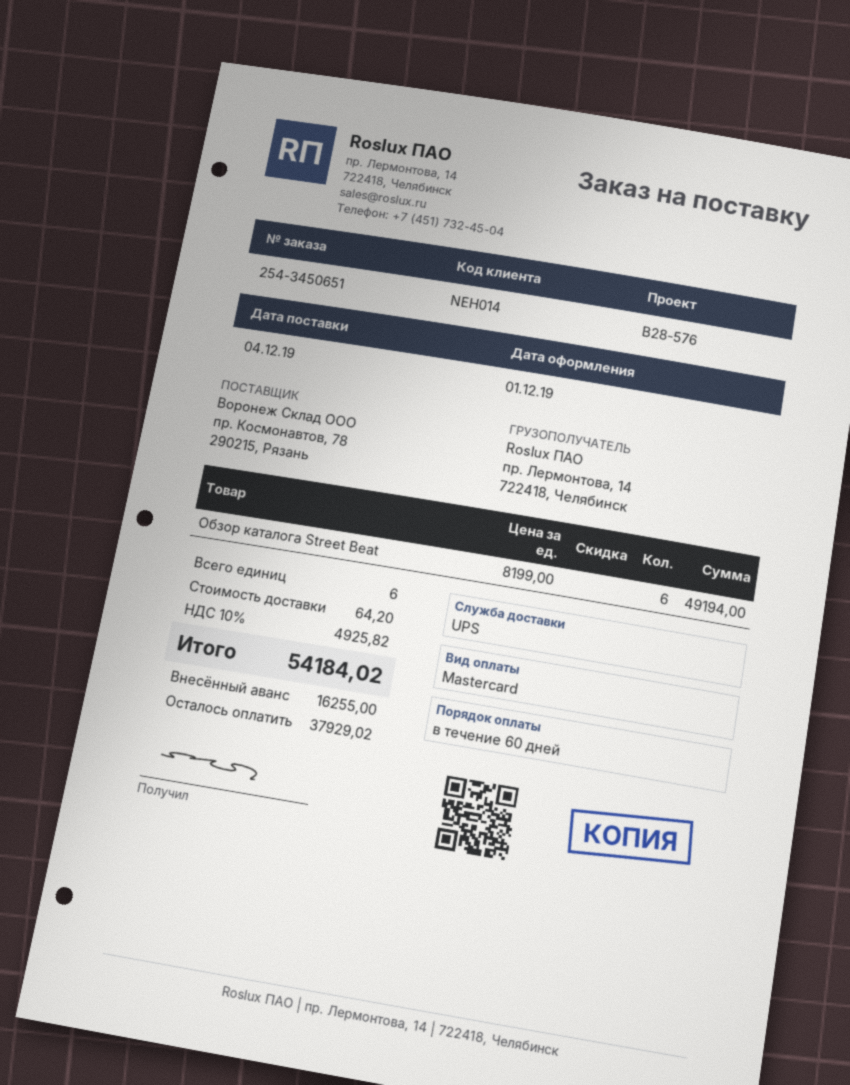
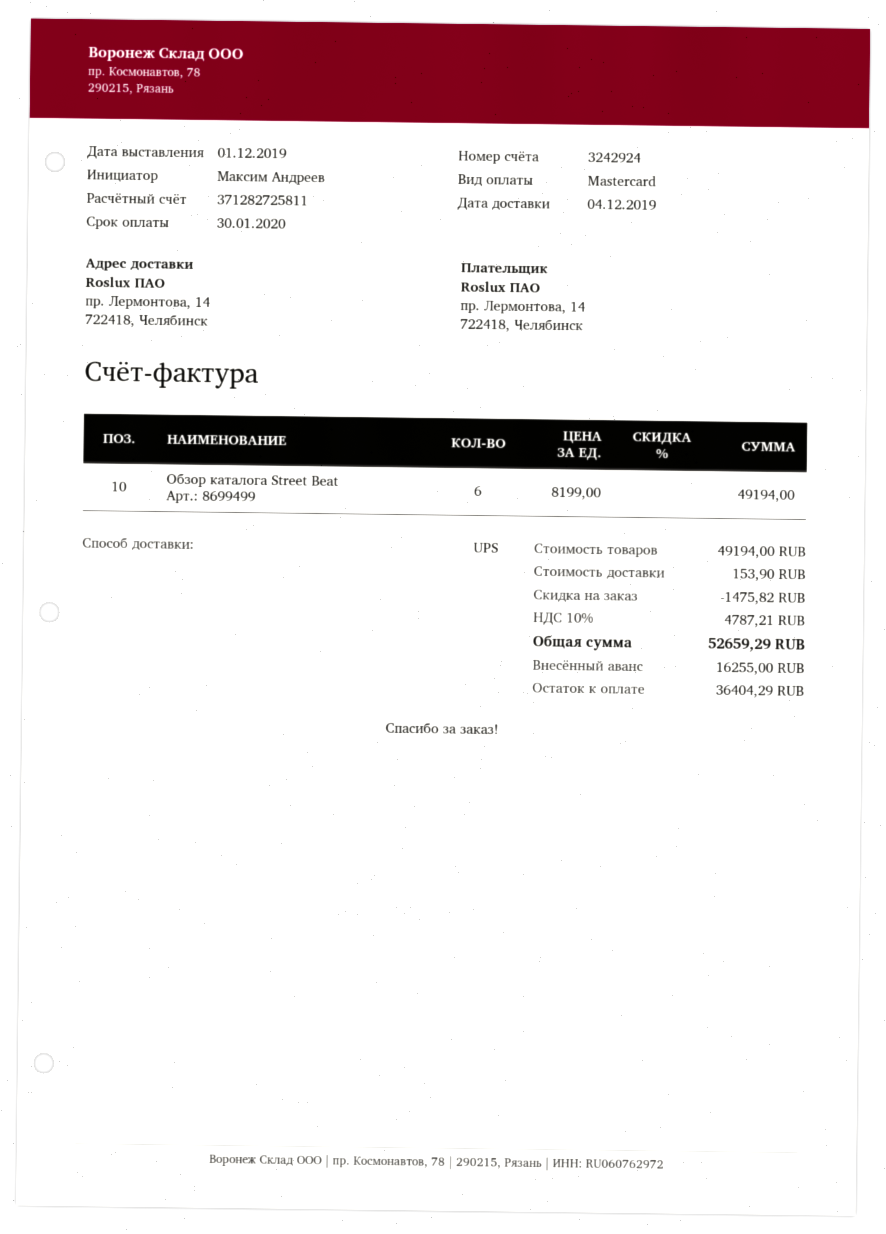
discount: none -> 1475.82
shipping: 64.20 -> 153.90
tax: 10% = 4925.82 -> 10% = 4787.21
total: 54184.02 -> 52659.29
balance: 37929.02 -> 36404.29

